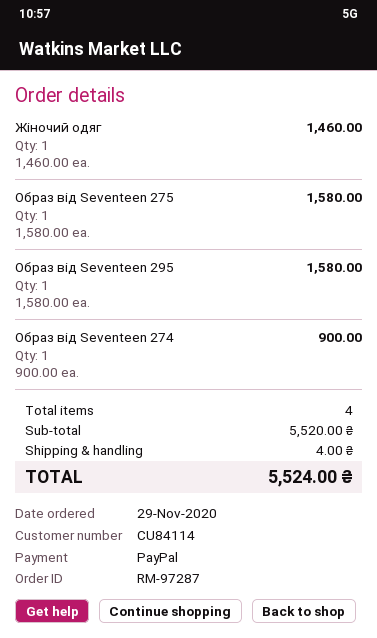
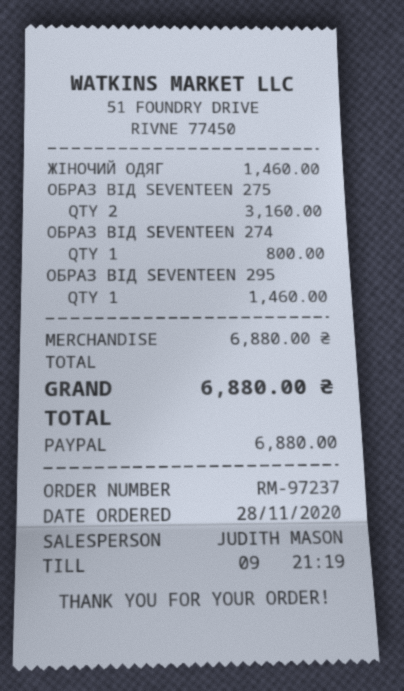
order number: RM-97287 -> RM-97237
order date: 2020-11-29 -> 2020-11-28
Образ від Seventeen 275: 1 for 1580.00 -> 2 for 3160.00
Образ від Seventeen 295: 1 for 1580.00 -> 1 for 1460.00
Образ від Seventeen 274: 1 for 900.00 -> 1 for 800.00
subtotal: 5520.00 -> 6880.00
shipping: 4.00 -> none
total: 5524.00 -> 6880.00

